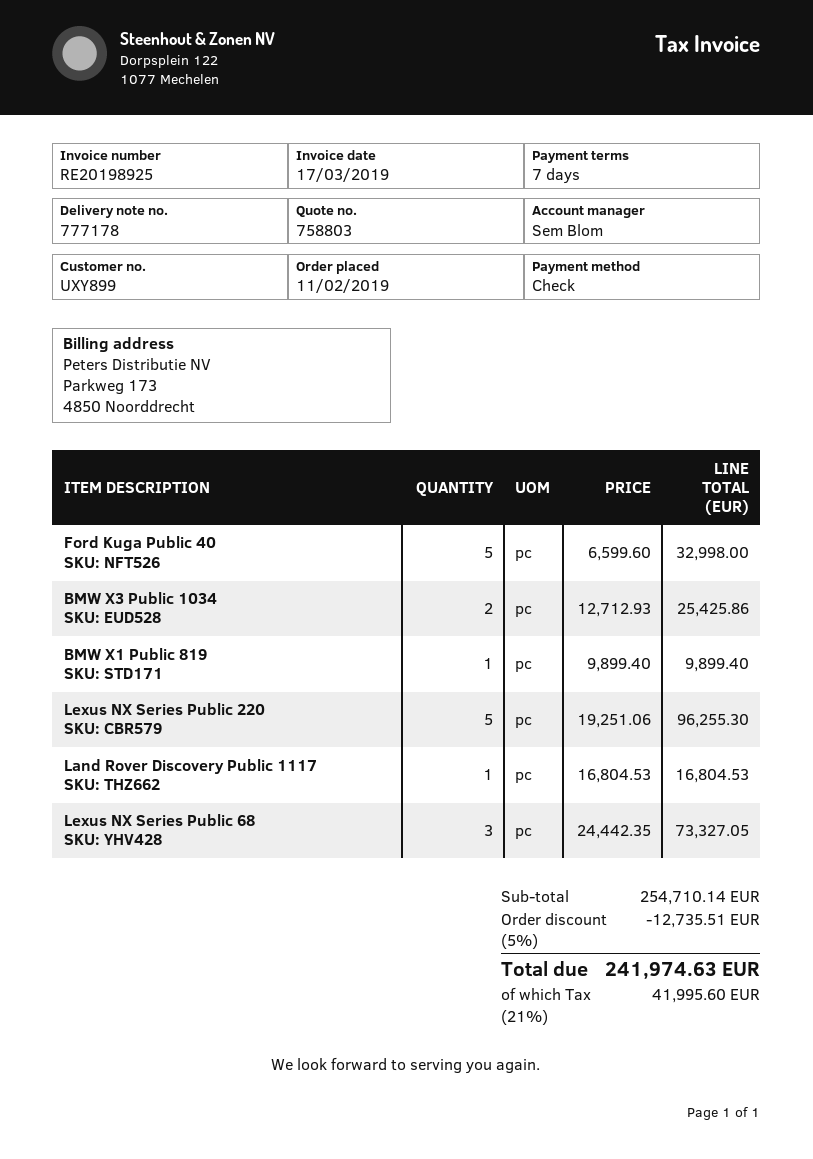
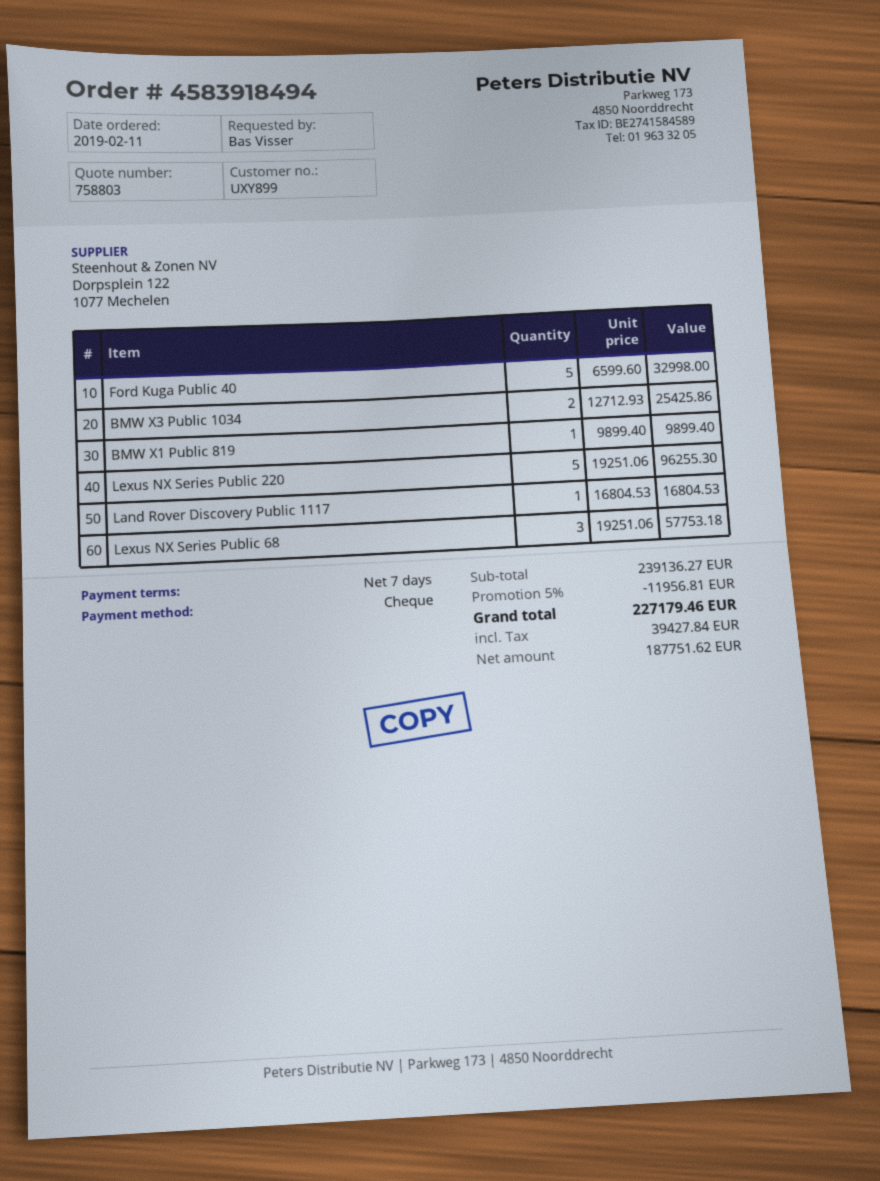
Lexus NX Series Public 68: 3 x 24442.35 = 73327.05 -> 3 x 19251.06 = 57753.18
subtotal: 254710.14 -> 239136.27
discount: 5% = 12735.51 -> 5% = 11956.81
tax: 41995.60 -> 39427.84
total: 241974.63 -> 227179.46

